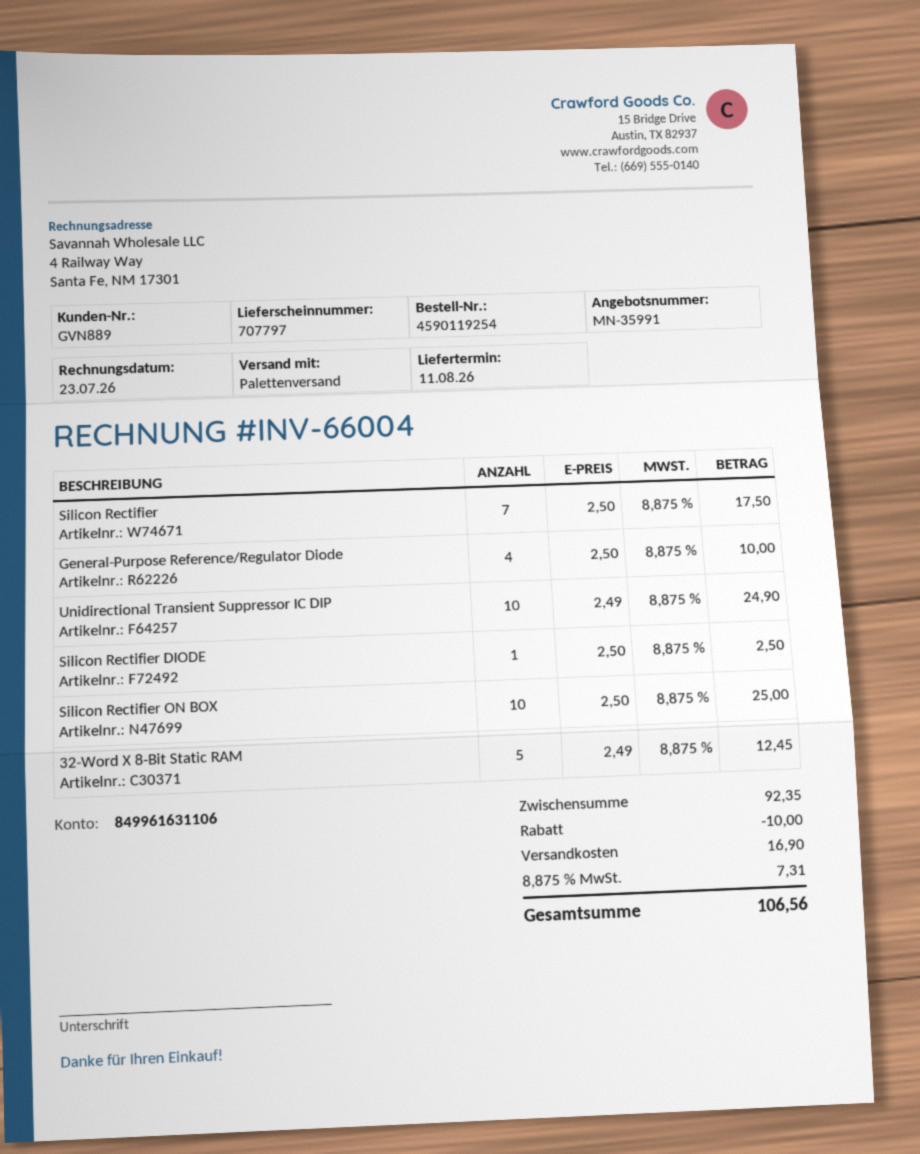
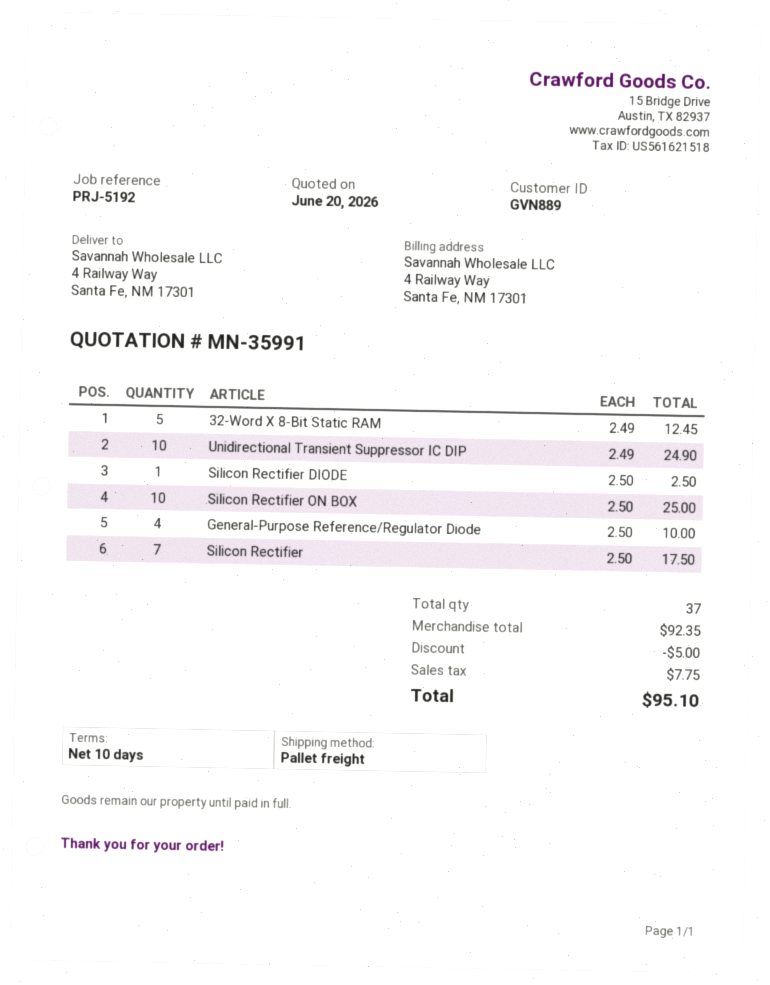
discount: 10.00 -> 5.00
shipping: 16.90 -> none
tax: 7.31 -> 7.75
total: 106.56 -> 95.10

